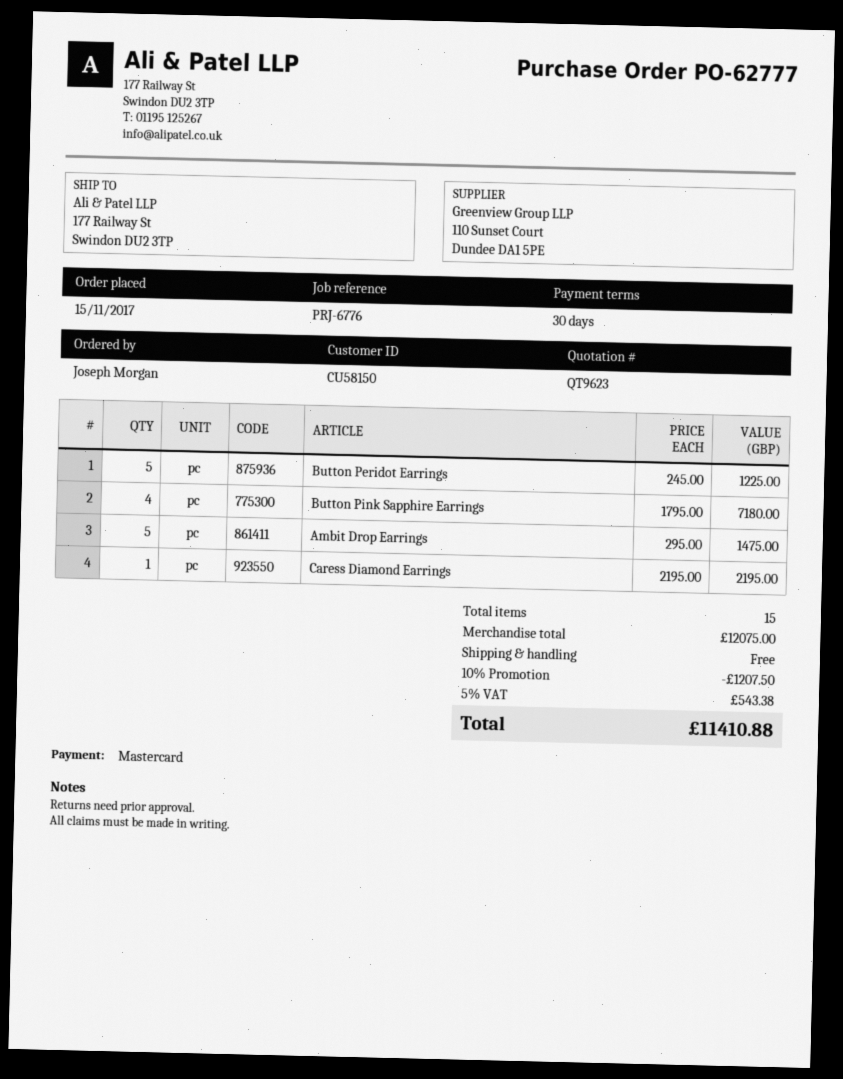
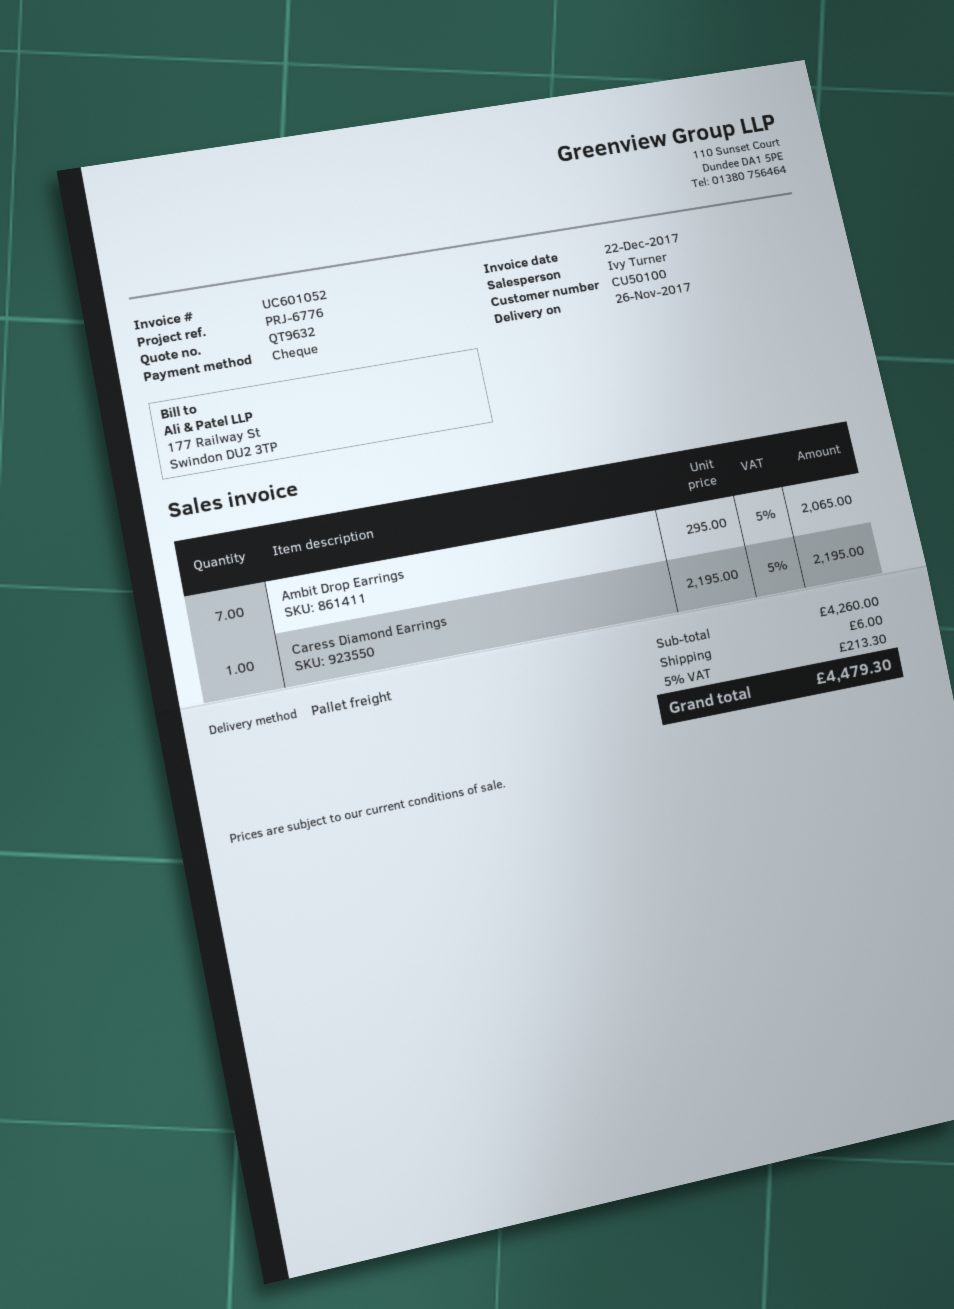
quote number: QT9623 -> QT9632
customer number: CU58150 -> CU50100
payment method: Mastercard -> cheque
Button Peridot Earrings: 5 x 245.00 = 1225.00 -> none
Button Pink Sapphire Earrings: 4 x 1795.00 = 7180.00 -> none
Ambit Drop Earrings: 5 x 295.00 = 1475.00 -> 7 x 295.00 = 2065.00
subtotal: 12075.00 -> 4260.00
discount: 10% = 1207.50 -> none
shipping: 0.00 -> 6.00
tax: 5% = 543.38 -> 5% = 213.30
total: 11410.88 -> 4479.30

